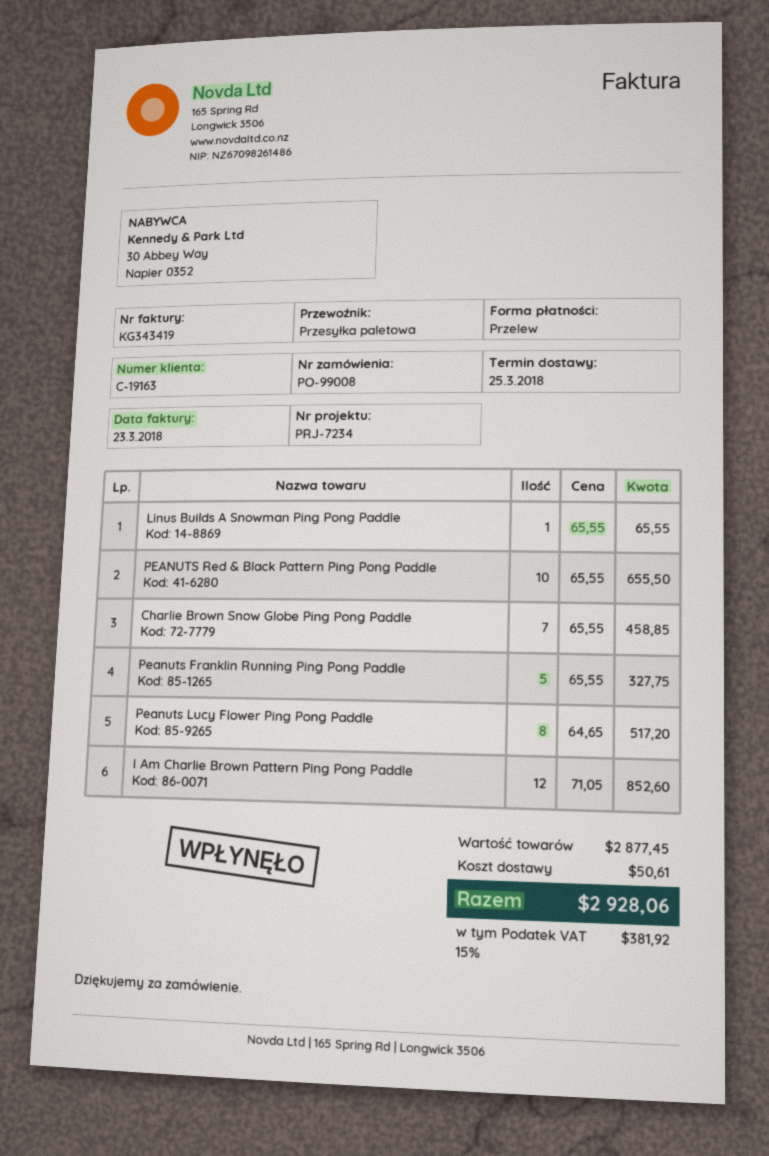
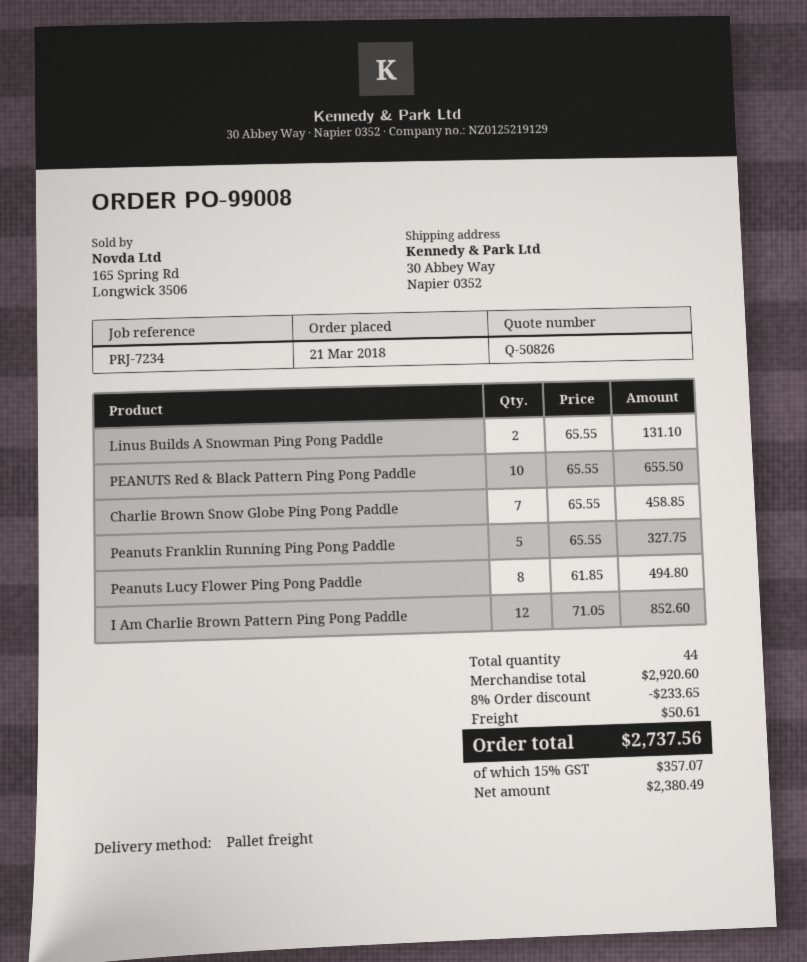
Linus Builds A Snowman Ping Pong Paddle: 1 x 65.55 = 65.55 -> 2 x 65.55 = 131.10
Peanuts Lucy Flower Ping Pong Paddle: 8 x 64.65 = 517.20 -> 8 x 61.85 = 494.80
subtotal: 2877.45 -> 2920.60
discount: none -> 8% = 233.65
tax: 15% = 381.92 -> 15% = 357.07
total: 2928.06 -> 2737.56

